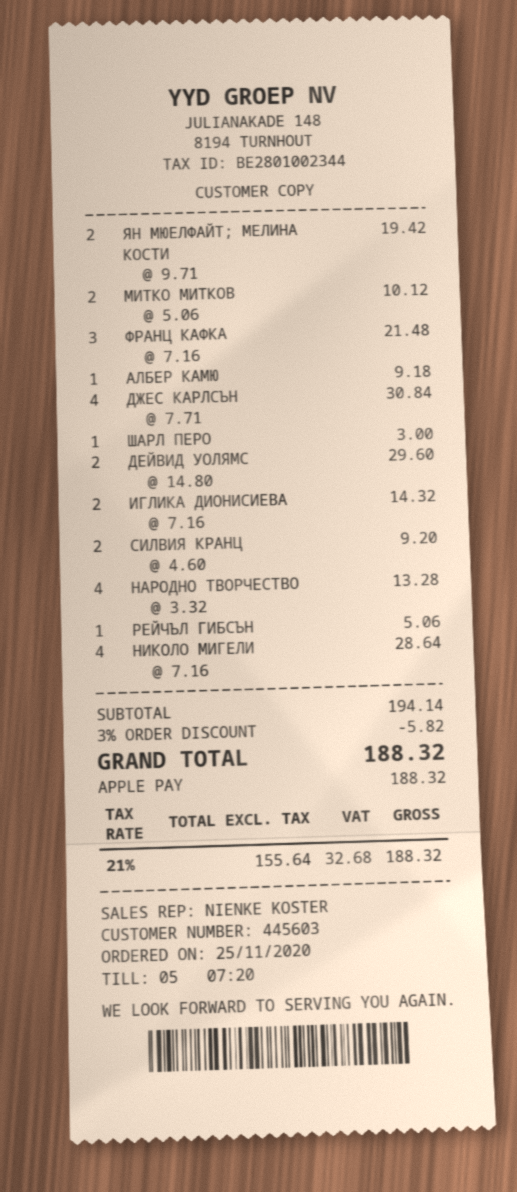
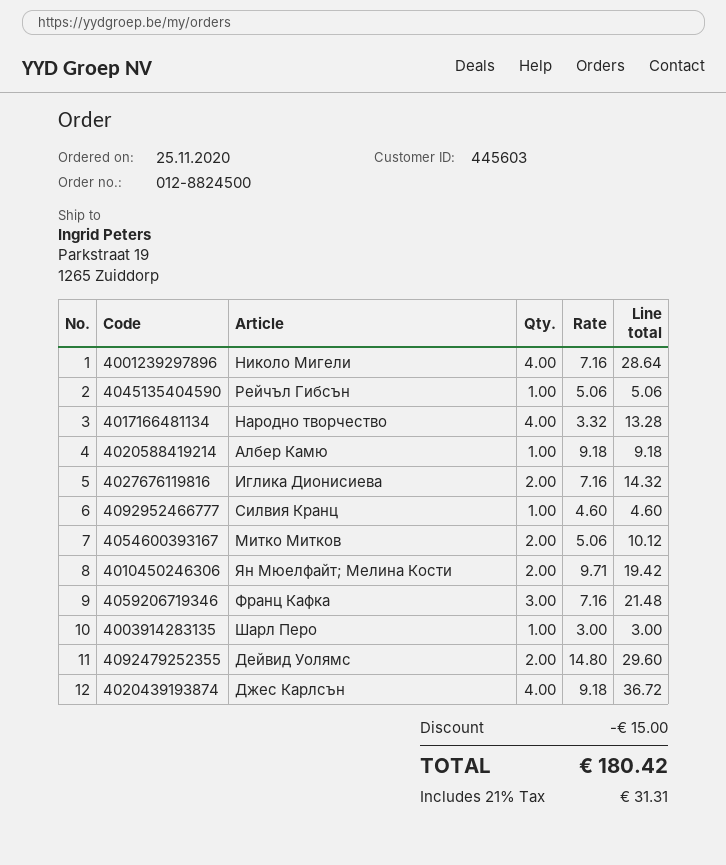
ДЖЕС КАРЛСЪН: 4 x 7.71 = 30.84 -> 4 x 9.18 = 36.72
СИЛВИЯ КРАНЦ: 2 x 4.60 = 9.20 -> 1 x 4.60 = 4.60
discount: 5.82 -> 15.00
tax: 21% = 32.68 -> 21% = 31.31
total: 188.32 -> 180.42

